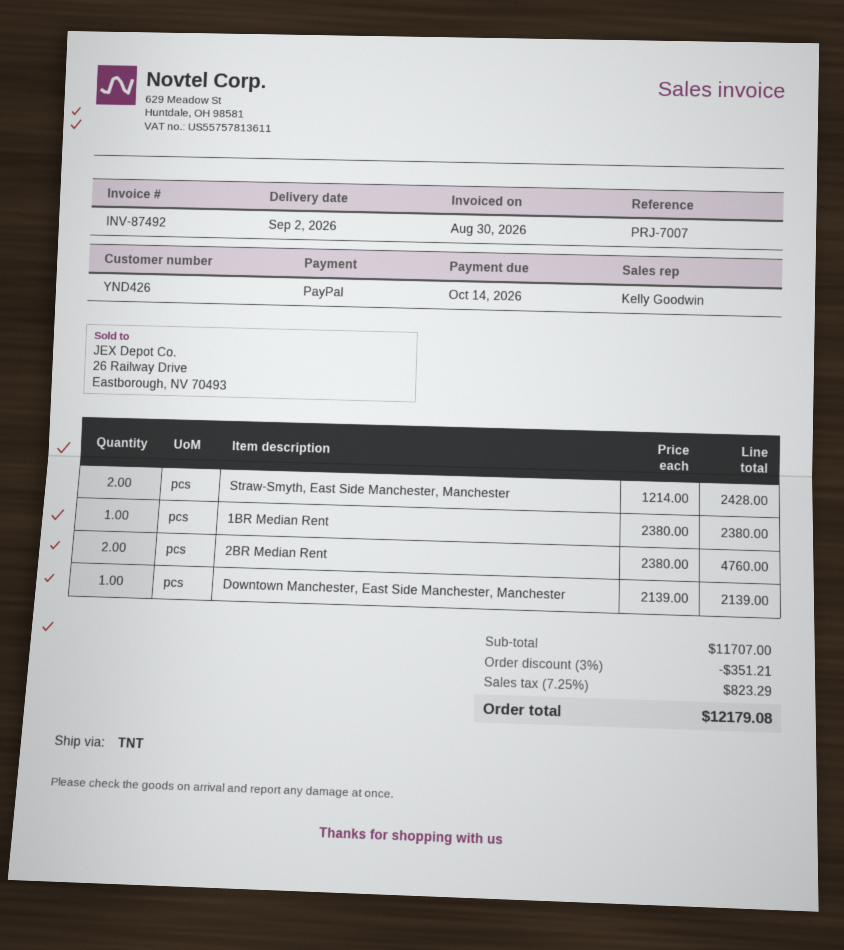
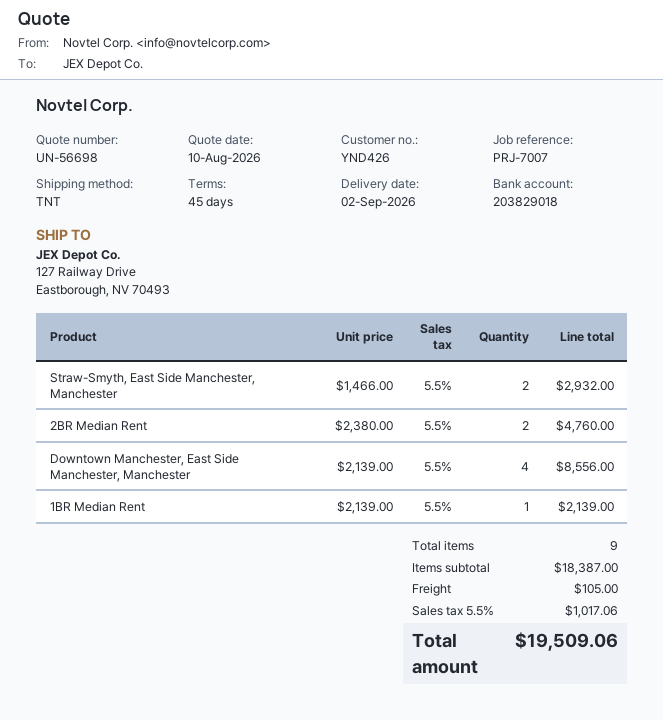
Straw-Smyth, East Side Manchester, Manchester: 2 x 1214.00 = 2428.00 -> 2 x 1466.00 = 2932.00
1BR Median Rent: 1 x 2380.00 = 2380.00 -> 1 x 2139.00 = 2139.00
Downtown Manchester, East Side Manchester, Manchester: 1 x 2139.00 = 2139.00 -> 4 x 2139.00 = 8556.00
subtotal: 11707.00 -> 18387.00
discount: 3% = 351.21 -> none
shipping: none -> 105.00
tax: 7.25% = 823.29 -> 5.5% = 1017.06
total: 12179.08 -> 19509.06

